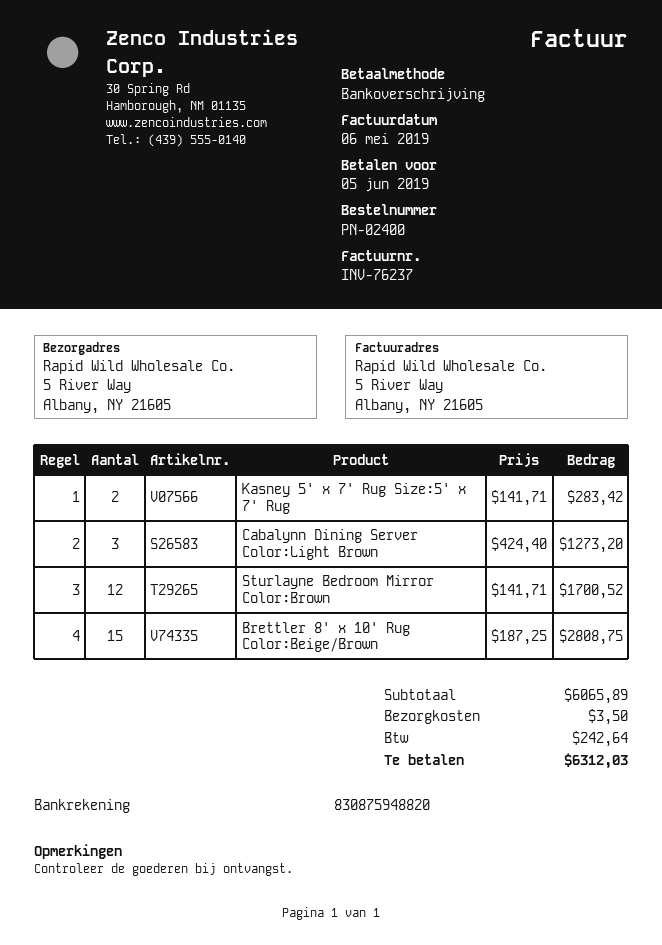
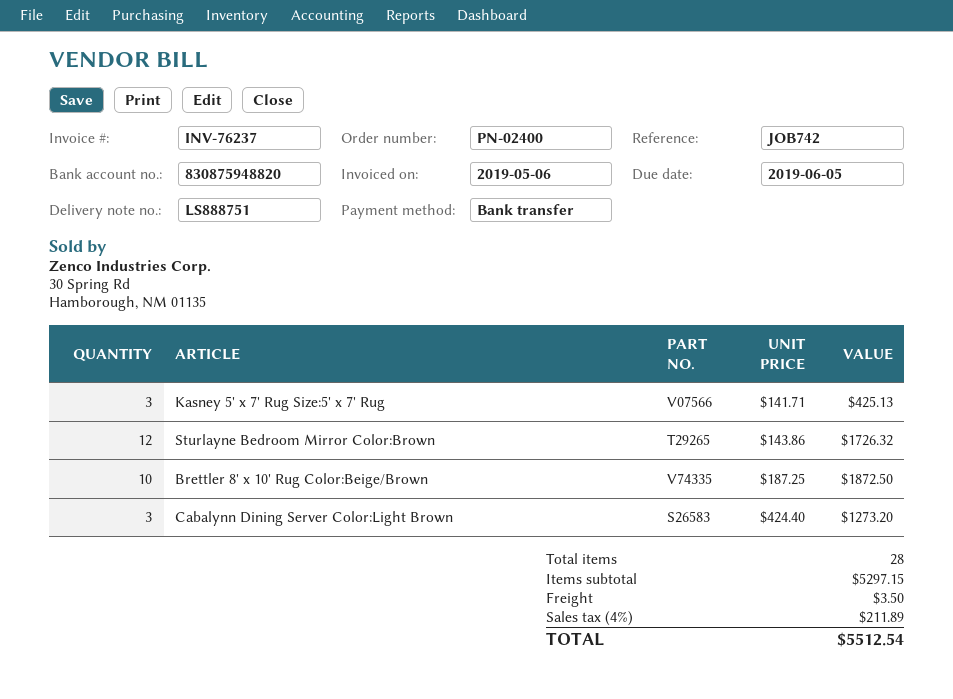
Kasney 5' x 7' Rug Size:5' x 7' Rug: 2 x 141.71 = 283.42 -> 3 x 141.71 = 425.13
Sturlayne Bedroom Mirror Color:Brown: 12 x 141.71 = 1700.52 -> 12 x 143.86 = 1726.32
Brettler 8' x 10' Rug Color:Beige/Brown: 15 x 187.25 = 2808.75 -> 10 x 187.25 = 1872.50
subtotal: 6065.89 -> 5297.15
tax: 242.64 -> 211.89
total: 6312.03 -> 5512.54

